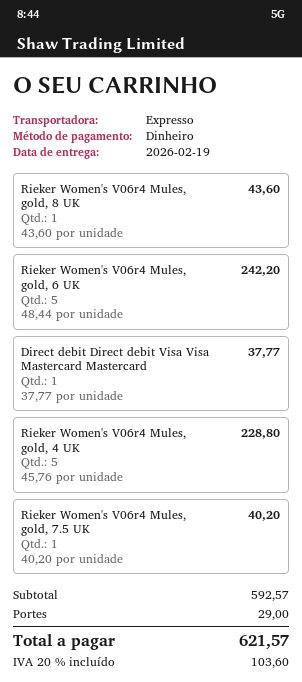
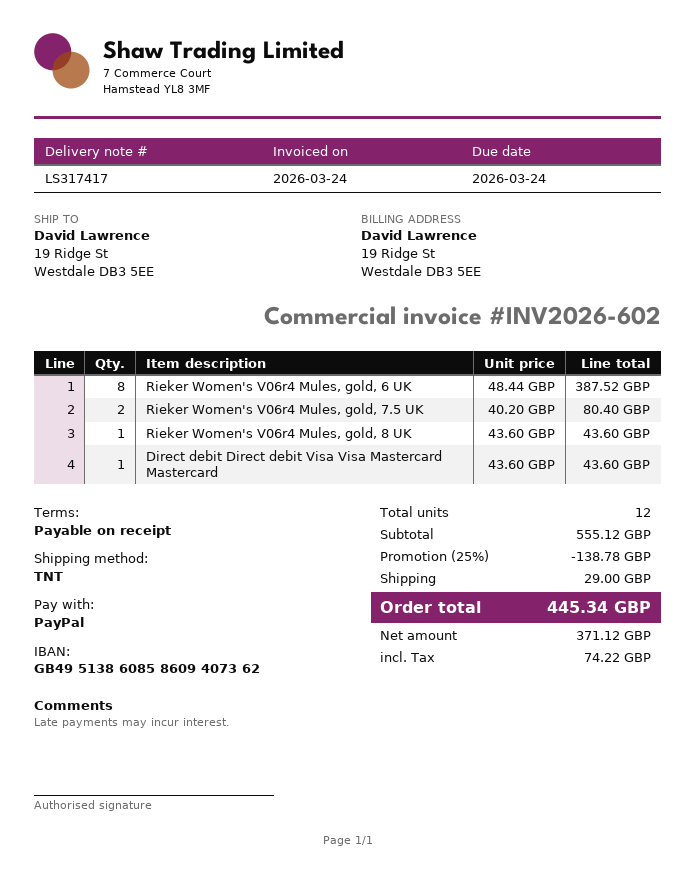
payment method: cash -> PayPal
shipping method: express -> TNT
Rieker Women's V06r4 Mules, gold, 6 UK: 5 x 48.44 = 242.20 -> 8 x 48.44 = 387.52
Direct debit Direct debit Visa Visa Mastercard Mastercard: 1 x 37.77 = 37.77 -> 1 x 43.60 = 43.60
Rieker Women's V06r4 Mules, gold, 4 UK: 5 x 45.76 = 228.80 -> none
Rieker Women's V06r4 Mules, gold, 7.5 UK: 1 x 40.20 = 40.20 -> 2 x 40.20 = 80.40
subtotal: 592.57 -> 555.12
discount: none -> 25% = 138.78
tax: 103.60 -> 74.22
total: 621.57 -> 445.34

